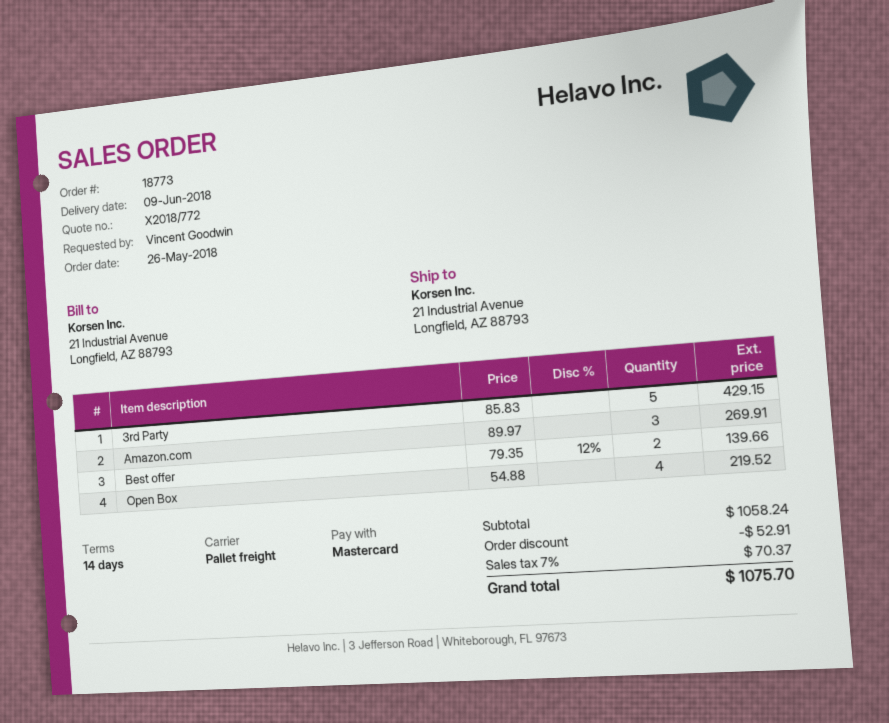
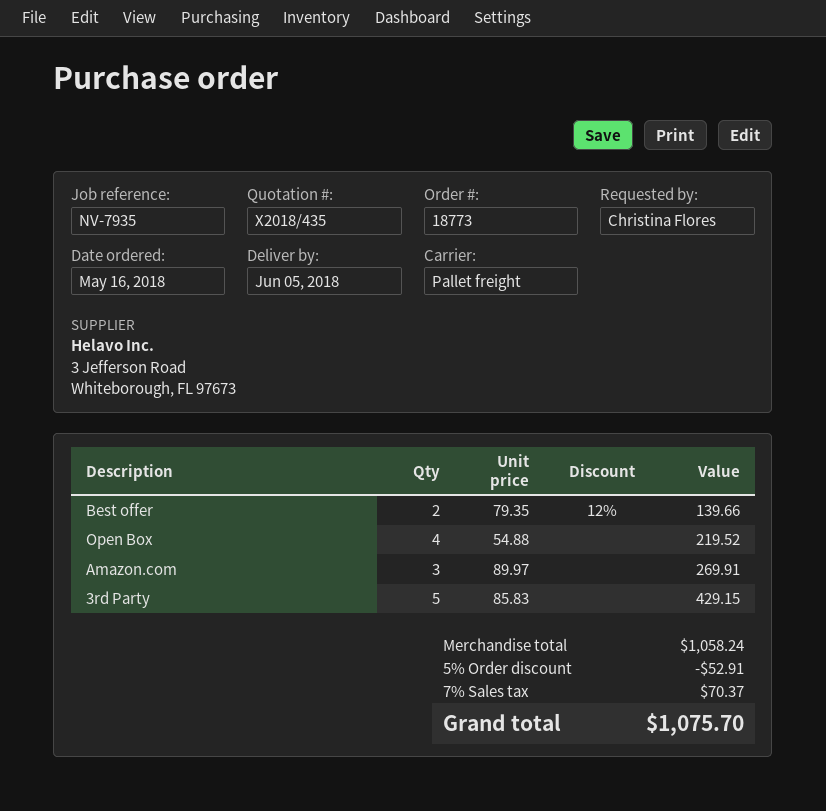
quote number: X2018/772 -> X2018/435
order date: 2018-05-26 -> 2018-05-16
delivery date: 2018-06-09 -> 2018-06-05
ordered by: Vincent Goodwin -> Christina Flores

